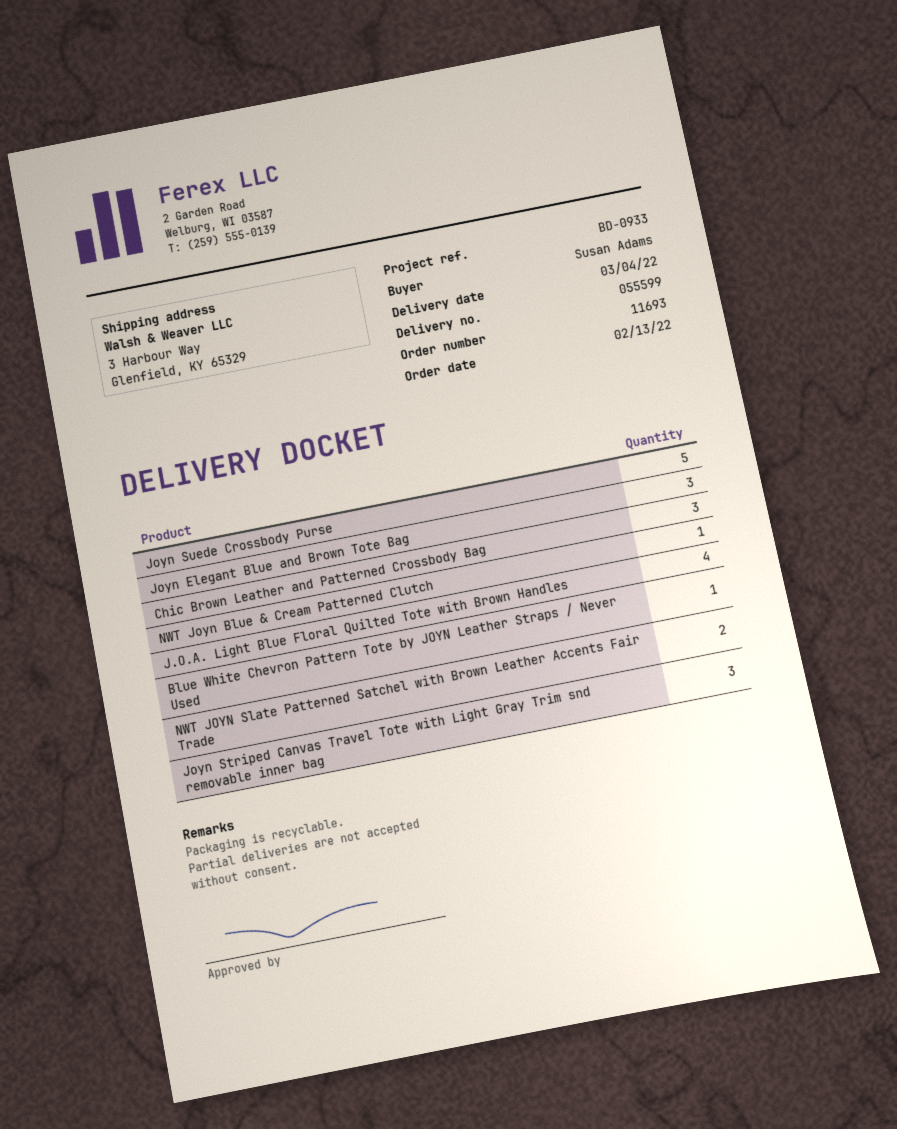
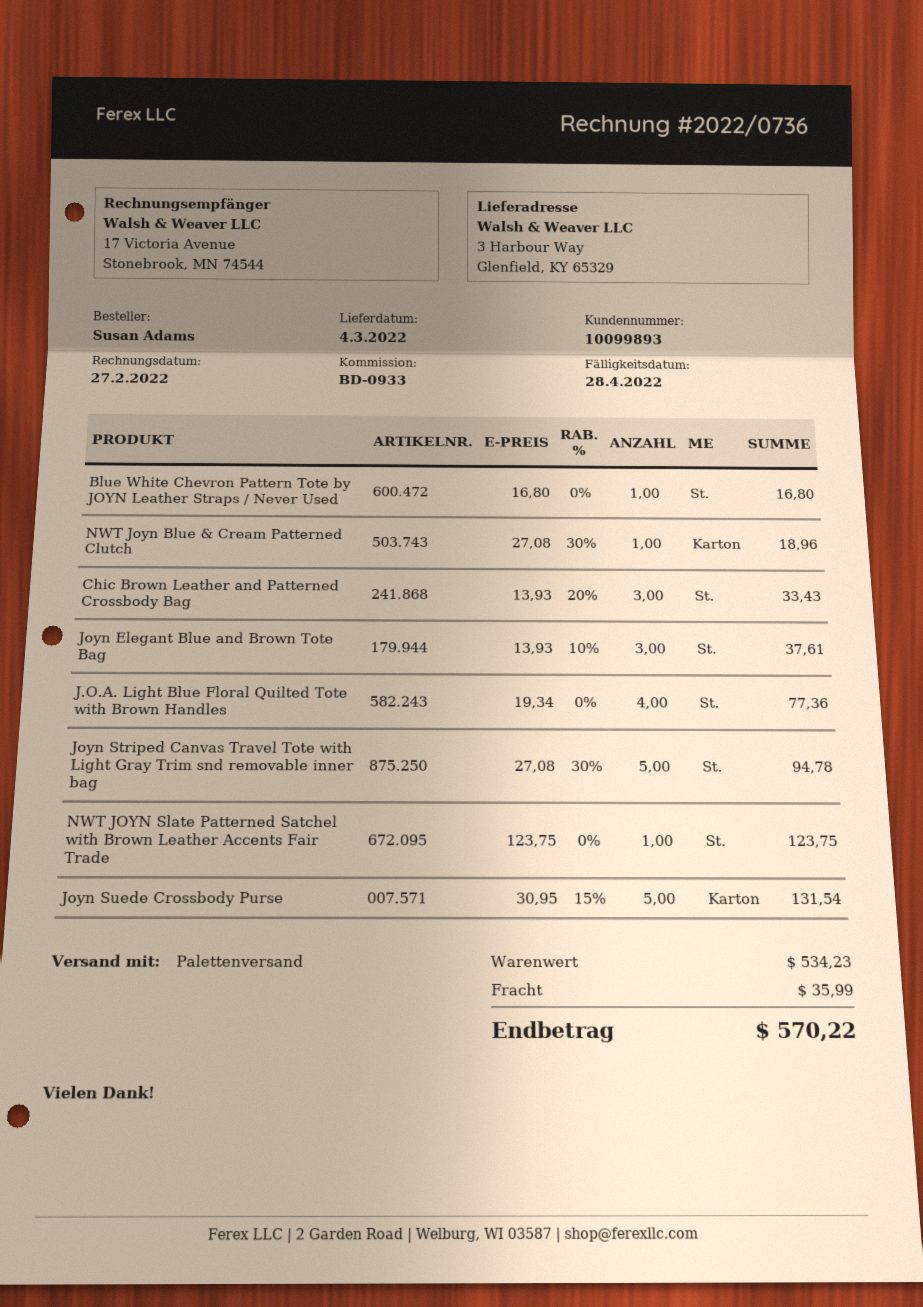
NWT JOYN Slate Patterned Satchel with Brown Leather Accents Fair Trade: 2 -> 1
Joyn Striped Canvas Travel Tote with Light Gray Trim snd removable inner bag: 3 -> 5

